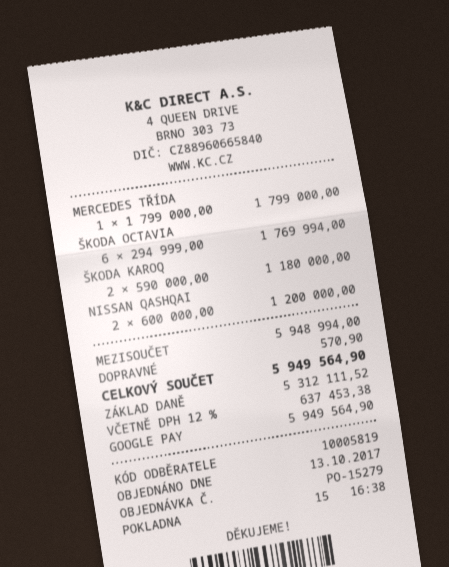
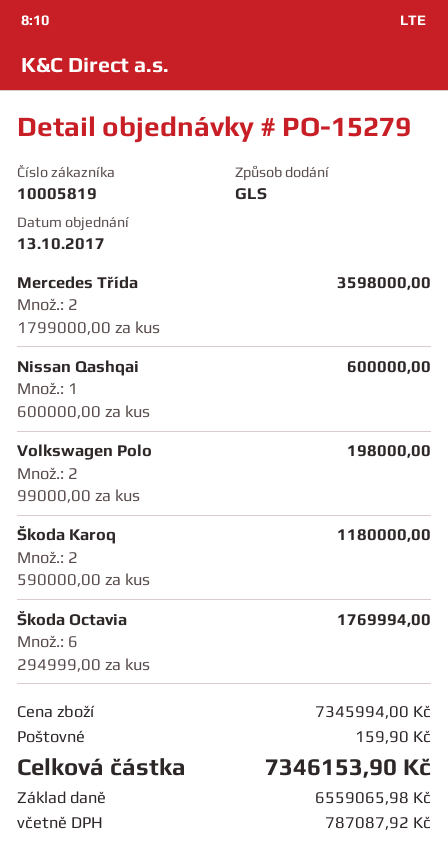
MERCEDES TŘÍDA: 1 x 1799000.00 = 1799000.00 -> 2 x 1799000.00 = 3598000.00
NISSAN QASHQAI: 2 x 600000.00 = 1200000.00 -> 1 x 600000.00 = 600000.00
Volkswagen Polo: none -> 2 x 99000.00 = 198000.00
subtotal: 5948994.00 -> 7345994.00
shipping: 570.90 -> 159.90
net: 5312111.52 -> 6559065.98
tax: 637453.38 -> 787087.92
total: 5949564.90 -> 7346153.90

